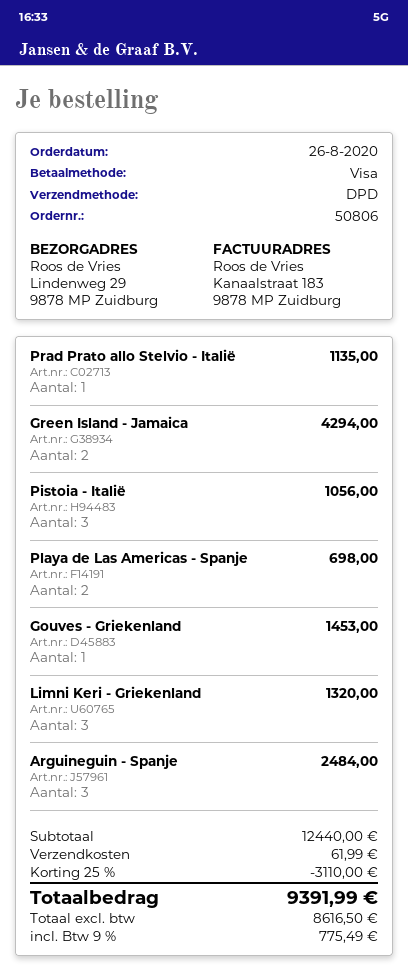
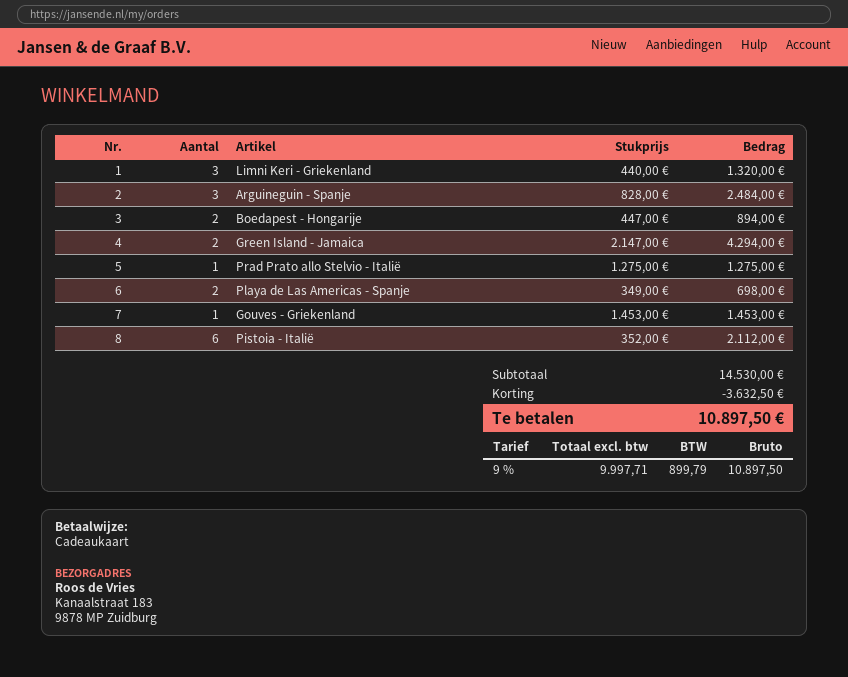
payment method: Visa -> gift card
ship to: Lindenweg 29, 9878 MP Zuidburg -> Kanaalstraat 183, 9878 MP Zuidburg
Prad Prato allo Stelvio - Italië: 1 for 1135.00 -> 1 for 1275.00
Pistoia - Italië: 3 for 1056.00 -> 6 for 2112.00
Boedapest - Hongarije: none -> 2 for 894.00
subtotal: 12440.00 -> 14530.00
discount: 3110.00 -> 3632.50
shipping: 61.99 -> none
net: 8616.50 -> 9997.71
tax: 9% = 775.49 -> 9% = 899.79
total: 9391.99 -> 10897.50

